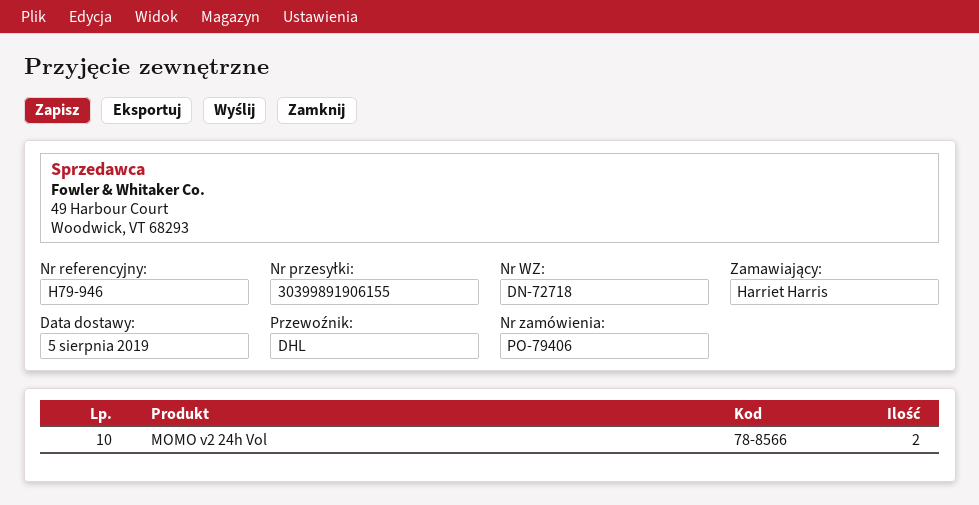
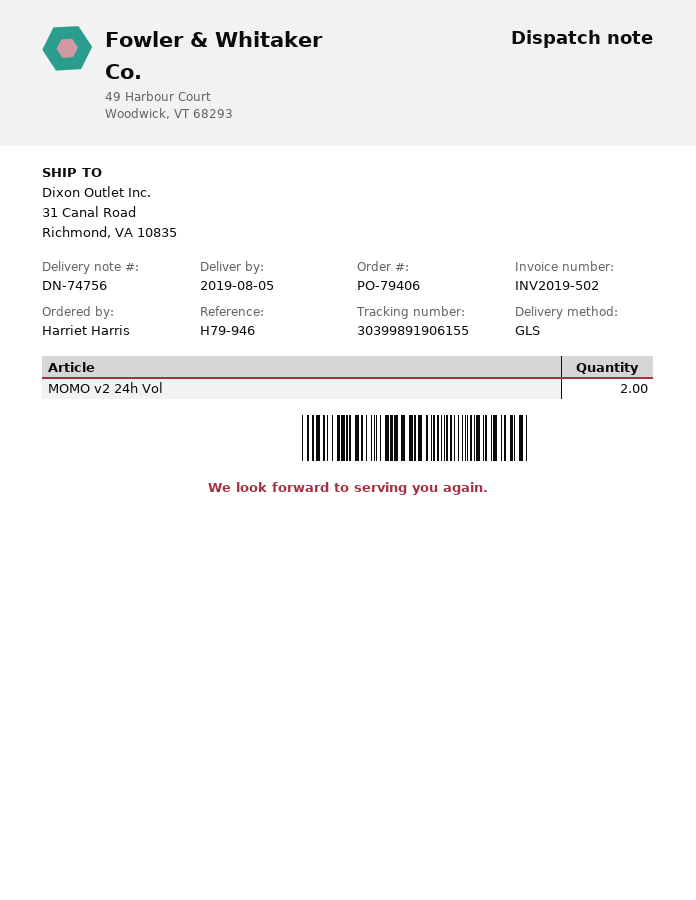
delivery note number: DN-72718 -> DN-74756
shipping method: DHL -> GLS

